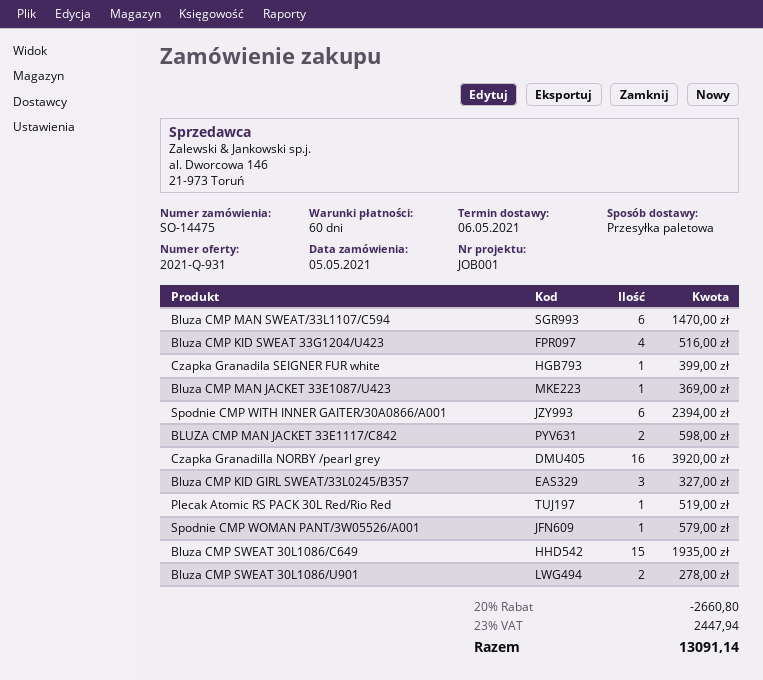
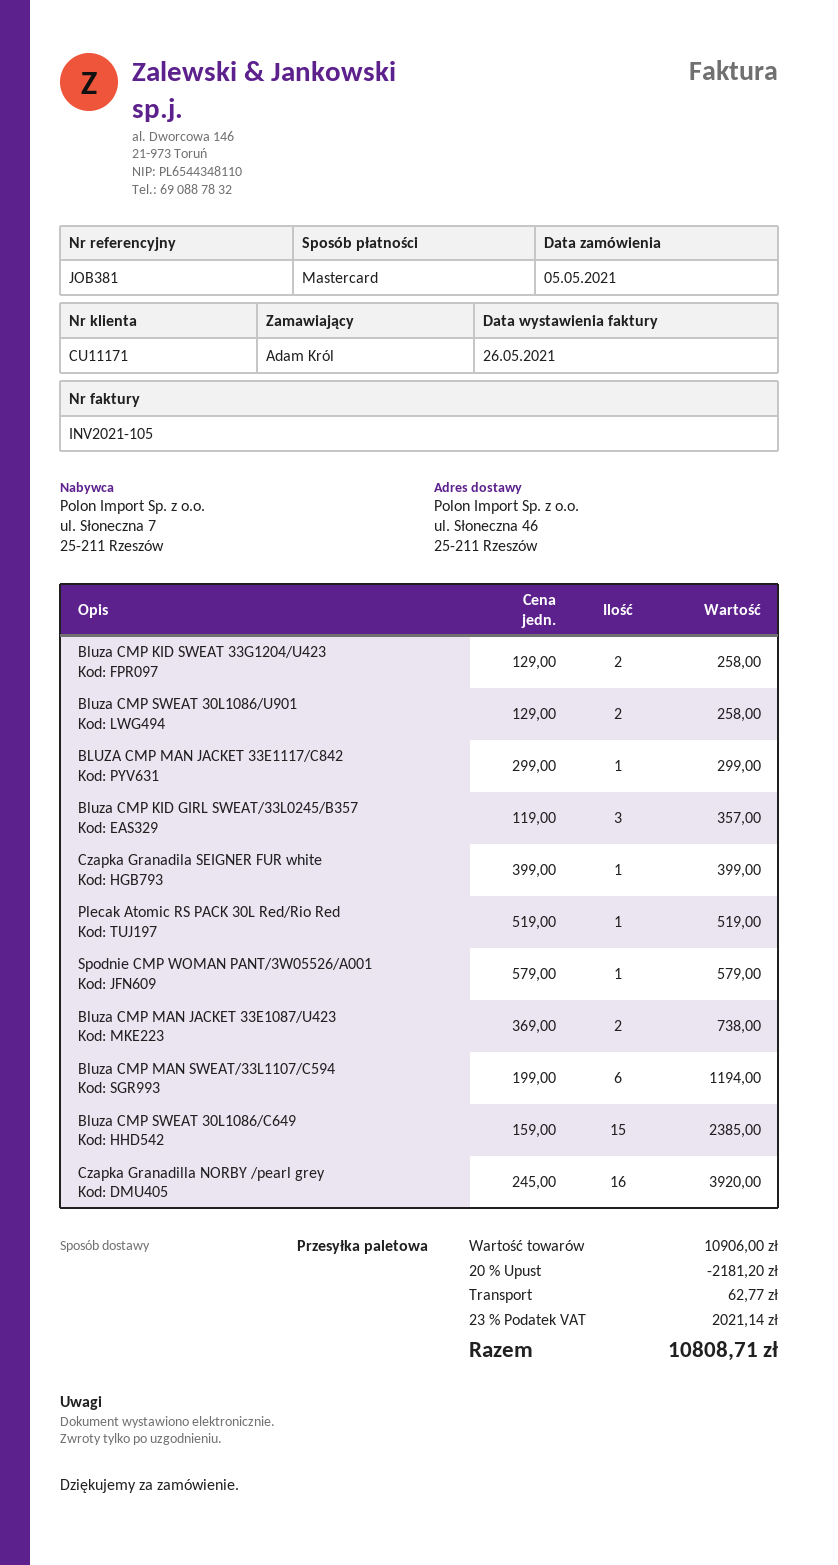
reference: JOB001 -> JOB381
Bluza CMP MAN SWEAT/33L1107/C594: 6 for 1470.00 -> 6 for 1194.00
Bluza CMP KID SWEAT 33G1204/U423: 4 for 516.00 -> 2 for 258.00
Bluza CMP MAN JACKET 33E1087/U423: 1 for 369.00 -> 2 for 738.00
Spodnie CMP WITH INNER GAITER/30A0866/A001: 6 for 2394.00 -> none
BLUZA CMP MAN JACKET 33E1117/C842: 2 for 598.00 -> 1 for 299.00
Bluza CMP KID GIRL SWEAT/33L0245/B357: 3 for 327.00 -> 3 for 357.00
Bluza CMP SWEAT 30L1086/C649: 15 for 1935.00 -> 15 for 2385.00
Bluza CMP SWEAT 30L1086/U901: 2 for 278.00 -> 2 for 258.00
discount: 20% = 2660.80 -> 20% = 2181.20
shipping: none -> 62.77
tax: 23% = 2447.94 -> 23% = 2021.14
total: 13091.14 -> 10808.71

